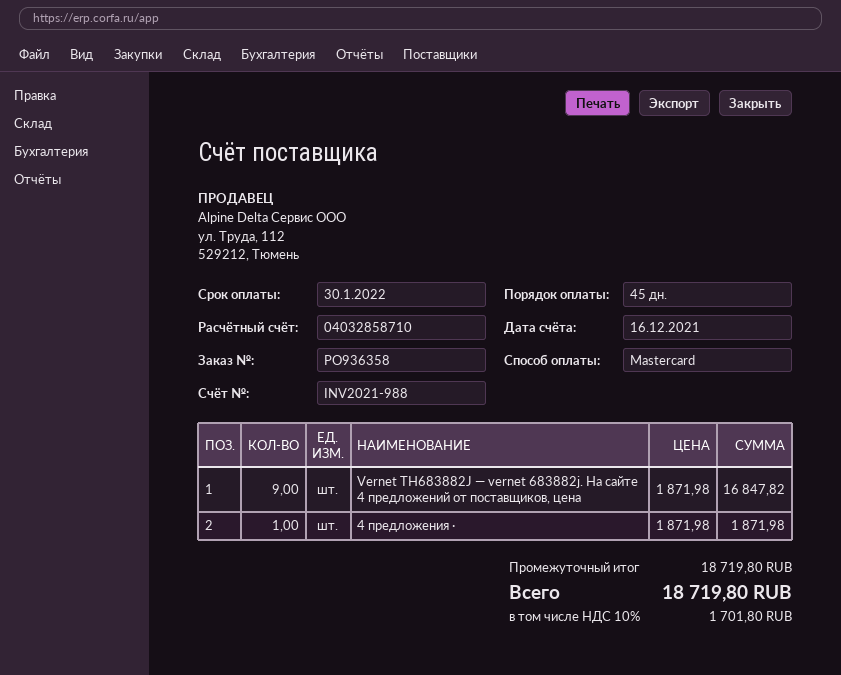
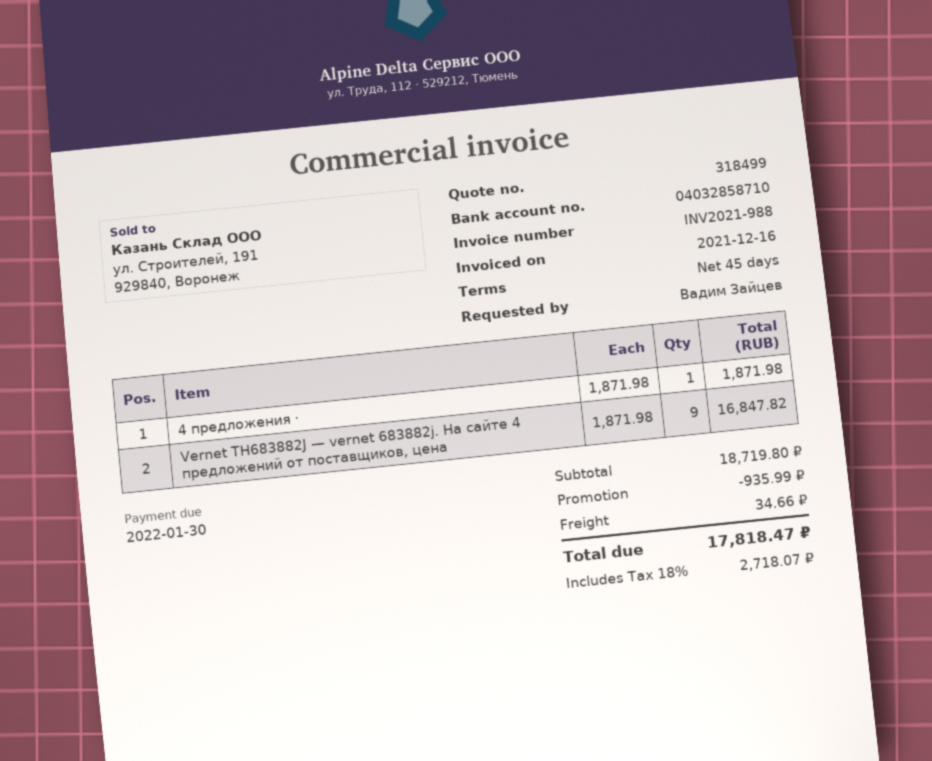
discount: none -> 935.99
shipping: none -> 34.66
tax: 10% = 1701.80 -> 18% = 2718.07
total: 18719.80 -> 17818.47

